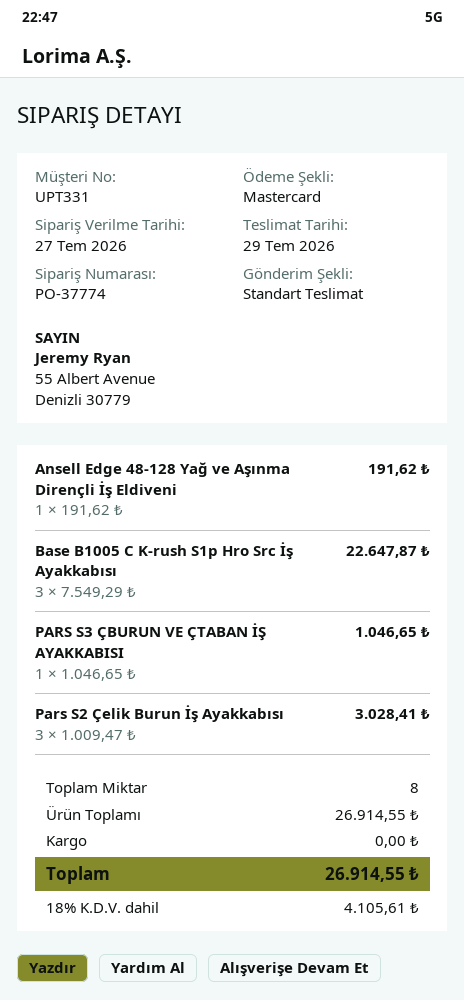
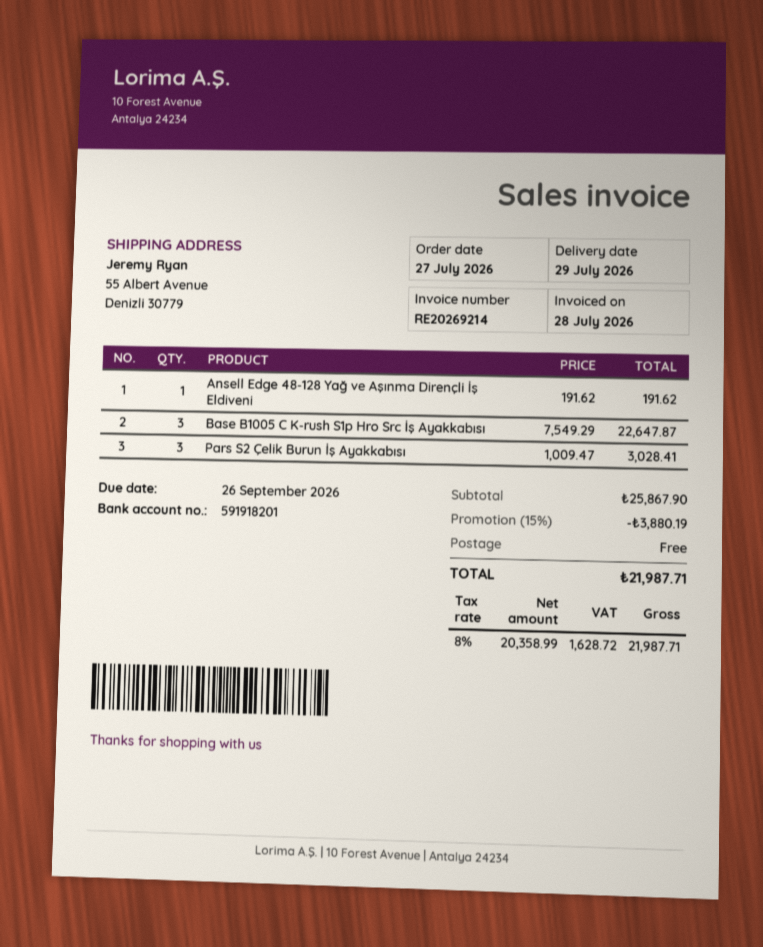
PARS S3 ÇBURUN VE ÇTABAN İŞ AYAKKABISI: 1 x 1046.65 = 1046.65 -> none
subtotal: 26914.55 -> 25867.90
discount: none -> 15% = 3880.19
tax: 18% = 4105.61 -> 8% = 1628.72
total: 26914.55 -> 21987.71

